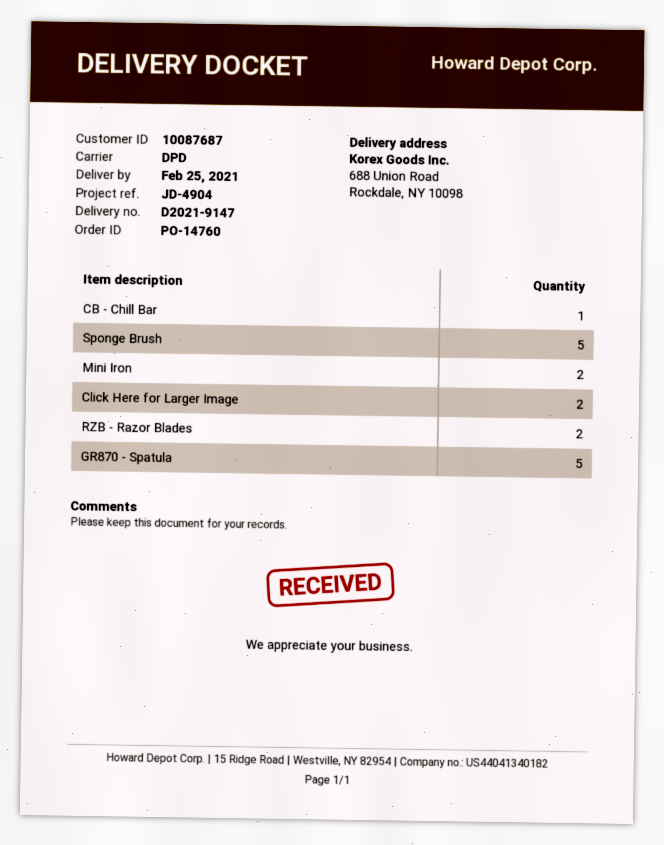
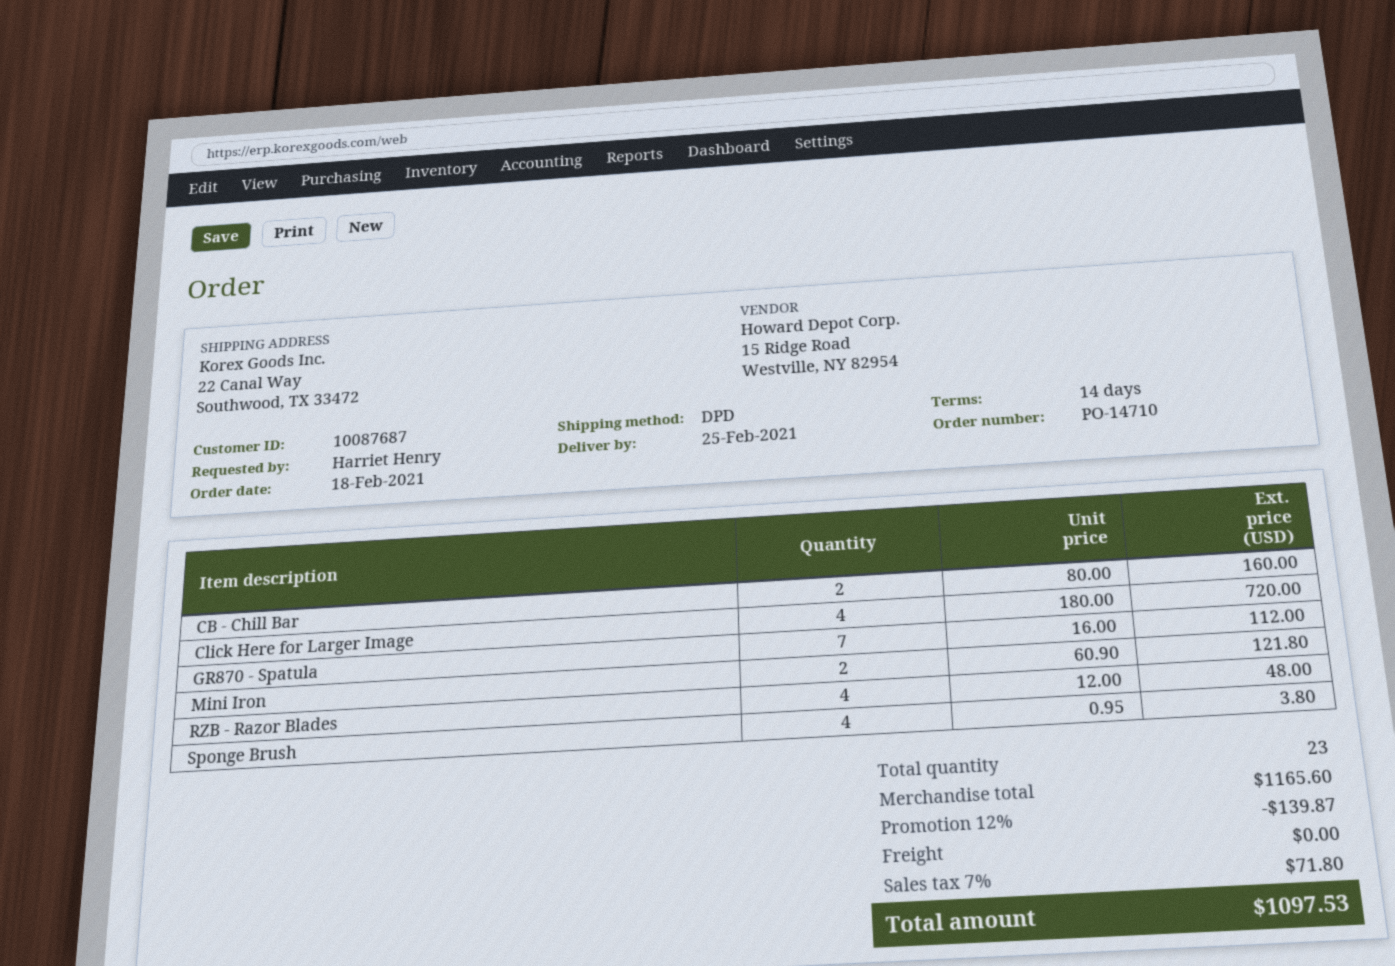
order number: PO-14760 -> PO-14710
ship to: 688 Union Road, Rockdale, NY 10098 -> 22 Canal Way, Southwood, TX 33472
CB - Chill Bar: 1 -> 2
Sponge Brush: 5 -> 4
Click Here for Larger Image: 2 -> 4
RZB - Razor Blades: 2 -> 4
GR870 - Spatula: 5 -> 7

